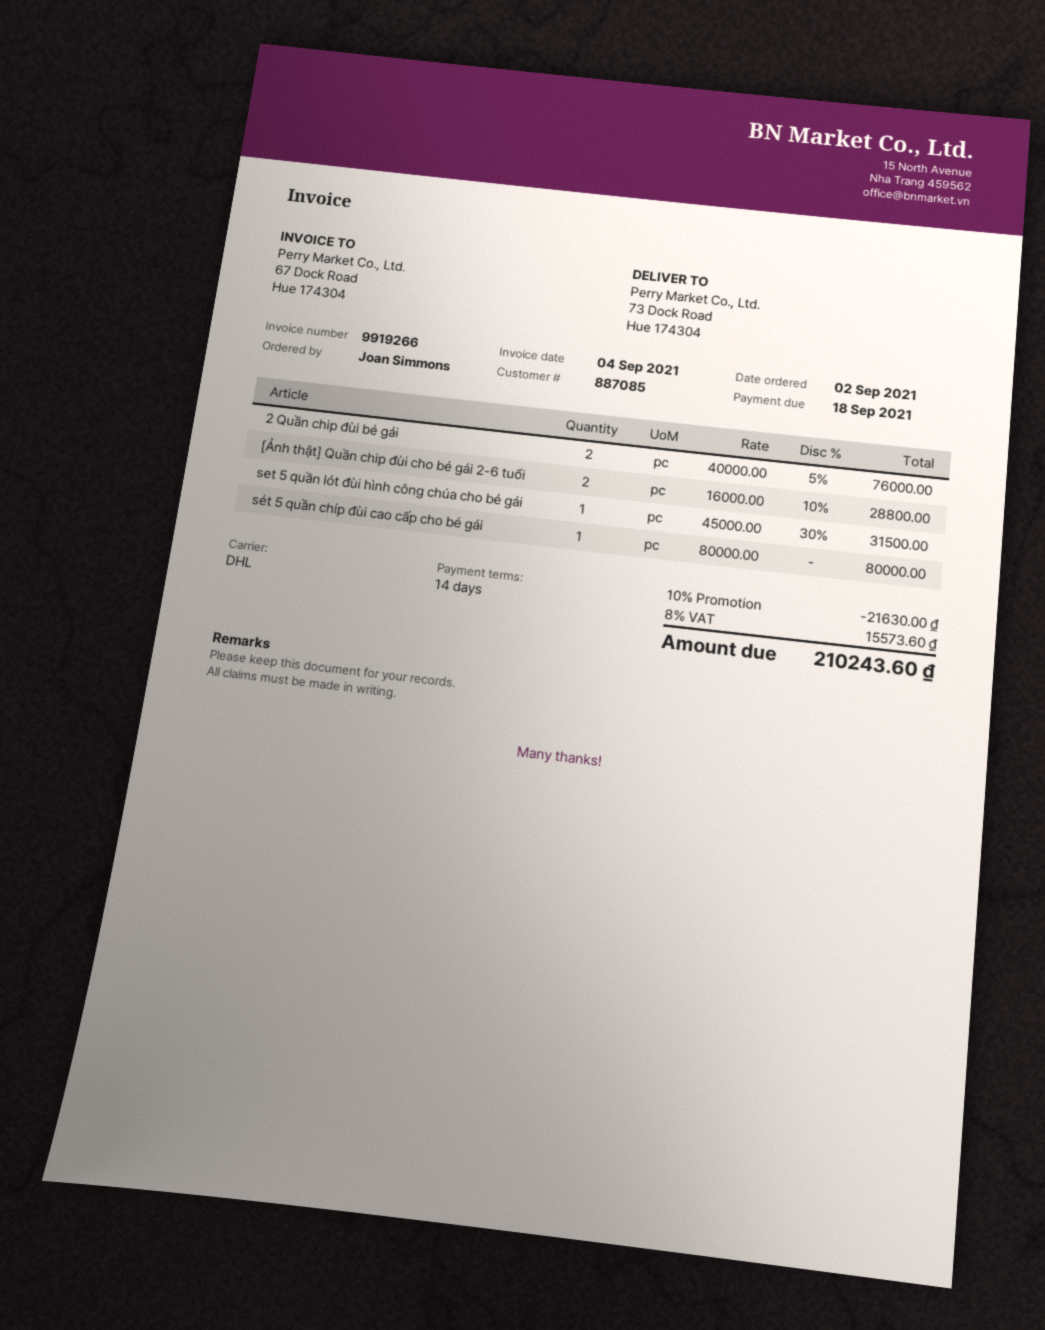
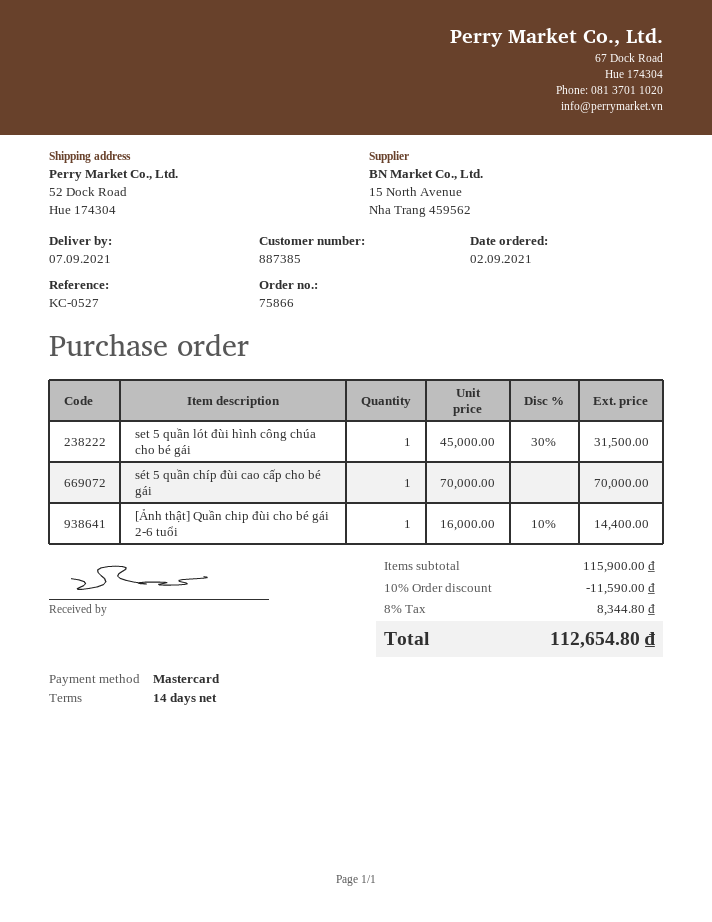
customer number: 887085 -> 887385
ship to: 73 Dock Road, Hue 174304 -> 52 Dock Road, Hue 174304
2 Quần chip đùi bé gái: 2 x 40000.00 - 5% = 76000.00 -> none
[Ảnh thật] Quần chip đùi cho bé gái 2-6 tuổi: 2 x 16000.00 - 10% = 28800.00 -> 1 x 16000.00 - 10% = 14400.00
sét 5 quần chíp đùi cao cấp cho bé gái: 1 x 80000.00 = 80000.00 -> 1 x 70000.00 = 70000.00
discount: 10% = 21630.00 -> 10% = 11590.00
tax: 8% = 15573.60 -> 8% = 8344.80
total: 210243.60 -> 112654.80

